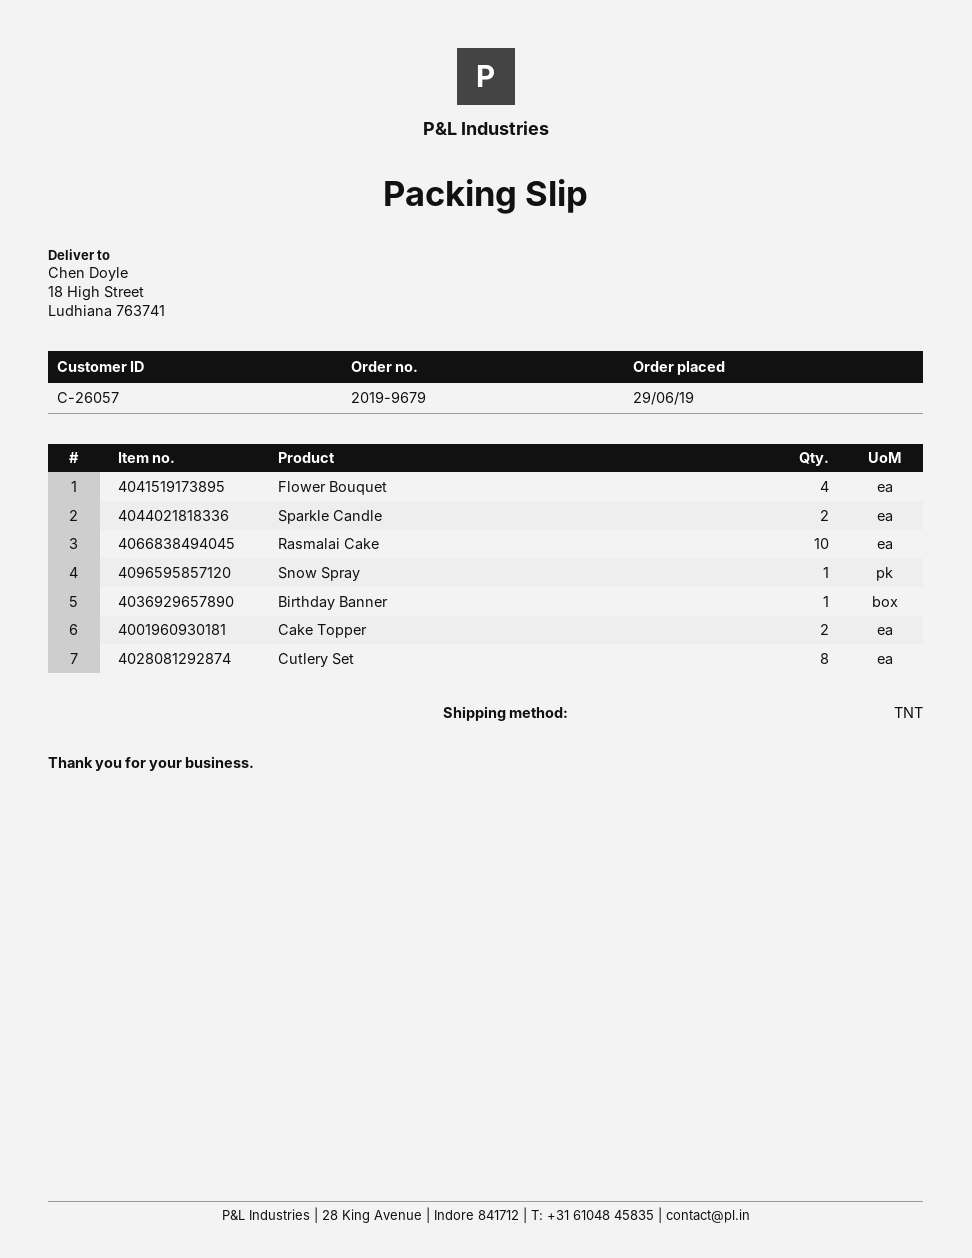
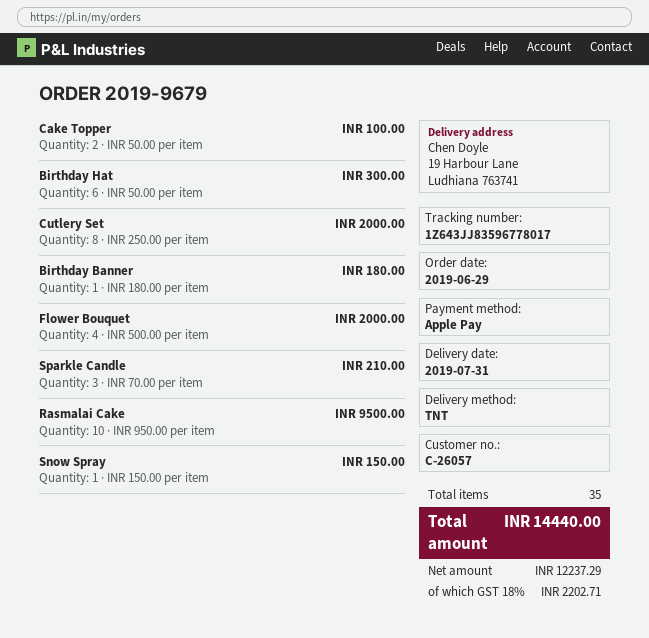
ship to: 18 High Street, Ludhiana 763741 -> 19 Harbour Lane, Ludhiana 763741
Sparkle Candle: 2 -> 3
Birthday Hat: none -> 6

